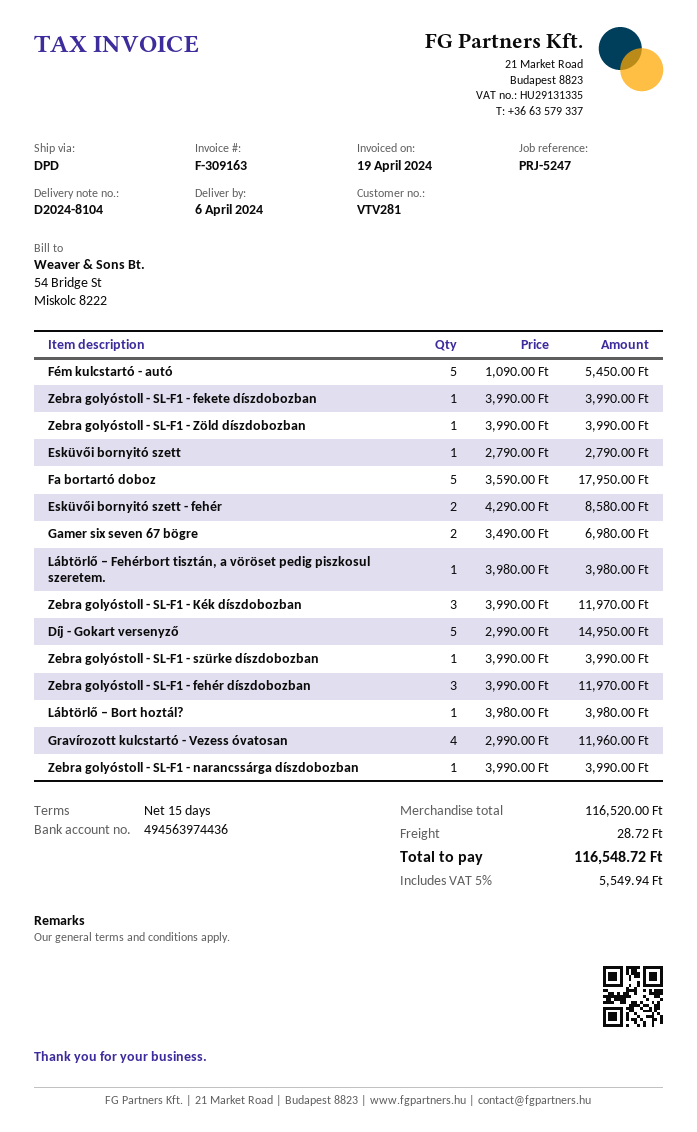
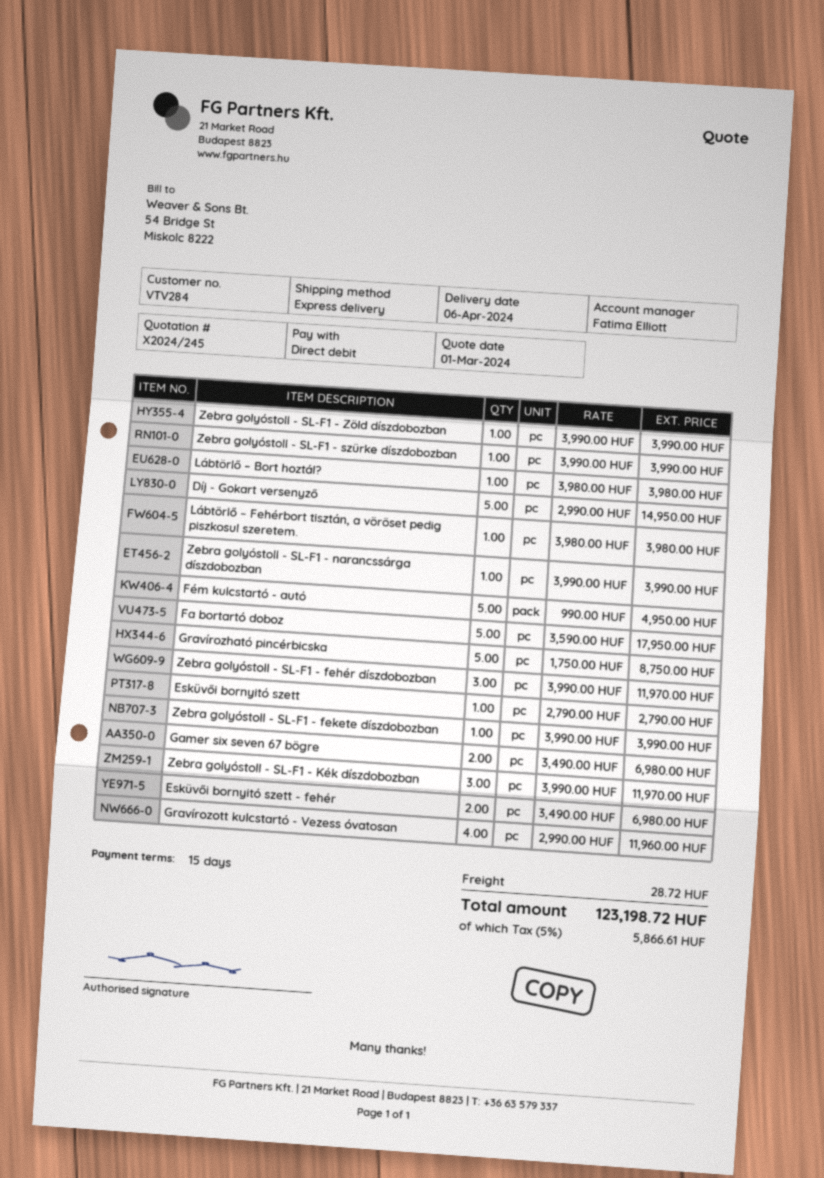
customer number: VTV281 -> VTV284
shipping method: DPD -> express
Fém kulcstartó - autó: 5 x 1090.00 = 5450.00 -> 5 x 990.00 = 4950.00
Esküvői bornyitó szett - fehér: 2 x 4290.00 = 8580.00 -> 2 x 3490.00 = 6980.00
Gravírozható pincérbicska: none -> 5 x 1750.00 = 8750.00
tax: 5% = 5549.94 -> 5% = 5866.61
total: 116548.72 -> 123198.72

